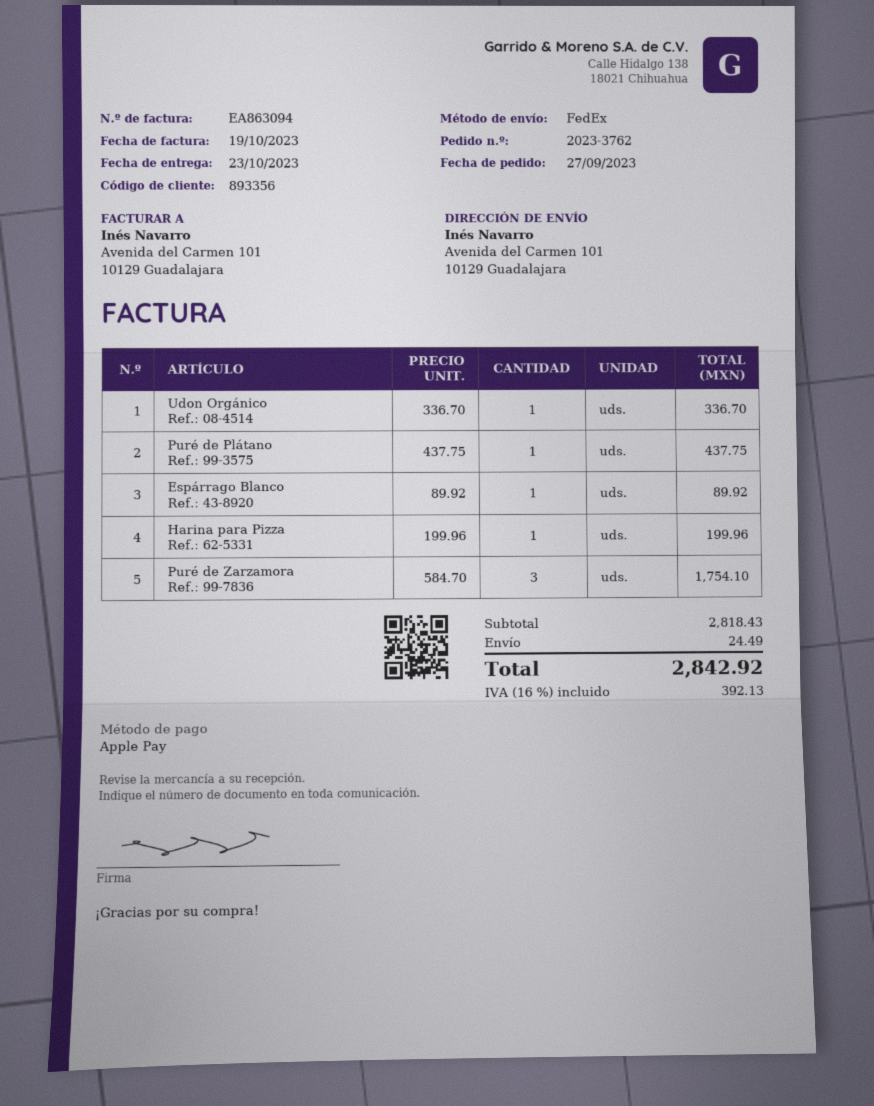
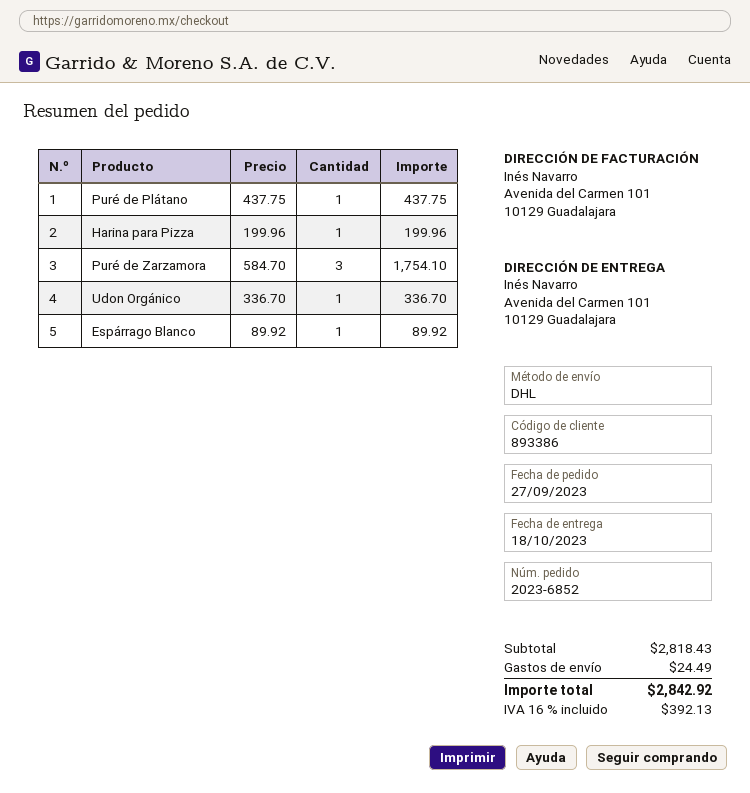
order number: 2023-3762 -> 2023-6852
delivery date: 2023-10-23 -> 2023-10-18
customer number: 893356 -> 893386
shipping method: FedEx -> DHL

